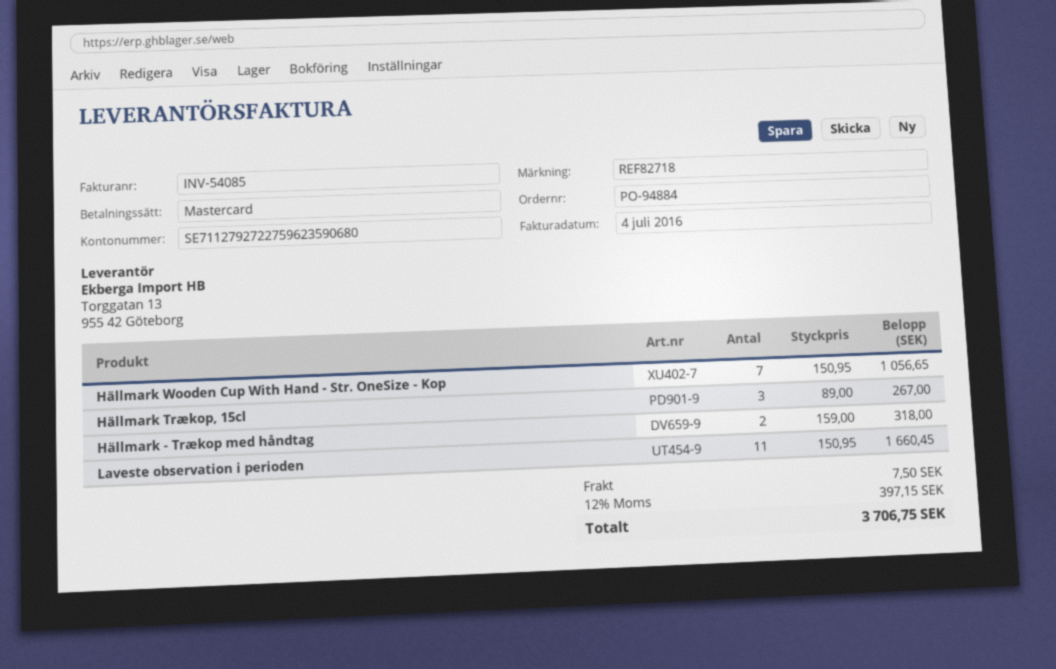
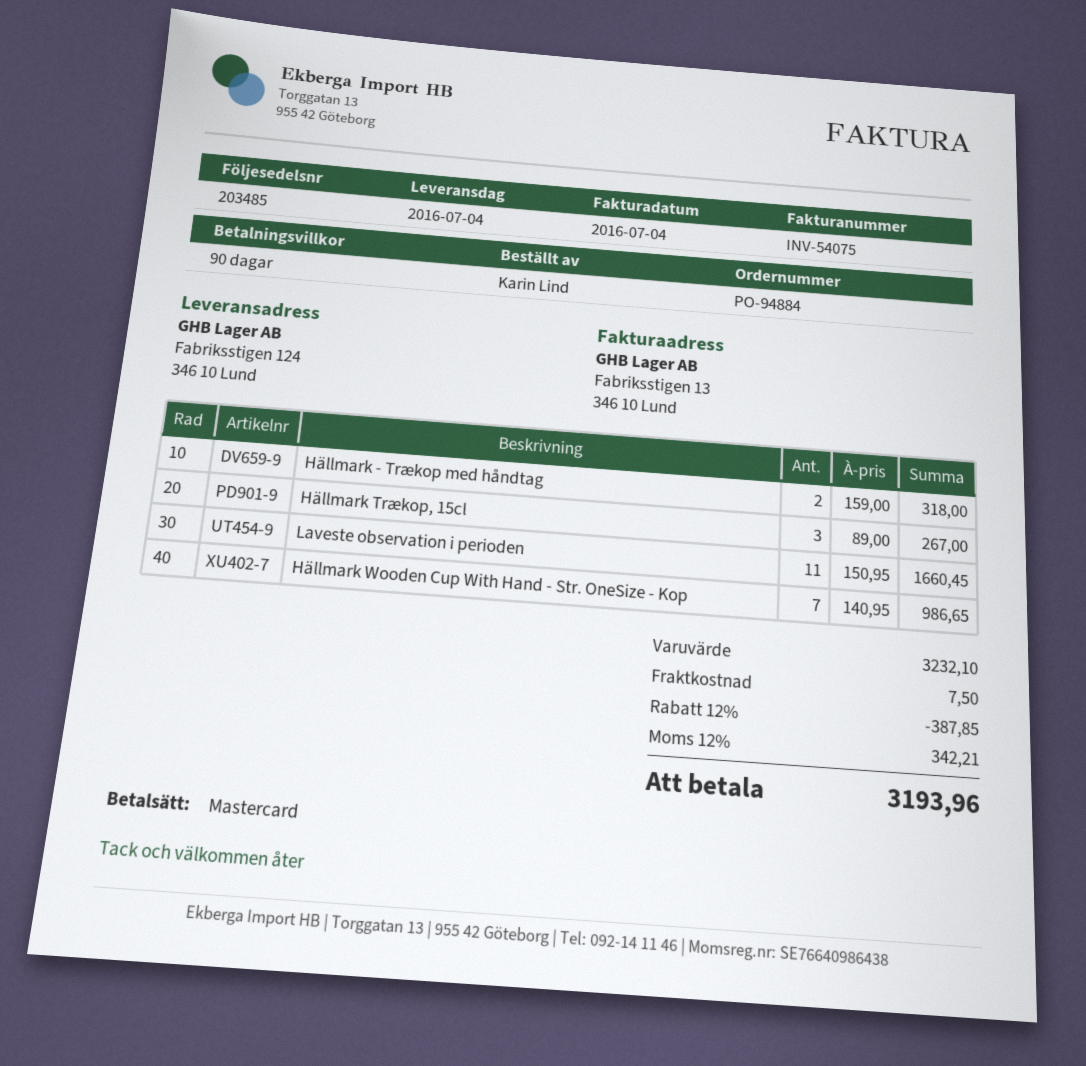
invoice number: INV-54085 -> INV-54075
Hällmark Wooden Cup With Hand - Str. OneSize - Kop: 7 x 150.95 = 1056.65 -> 7 x 140.95 = 986.65
discount: none -> 12% = 387.85
tax: 12% = 397.15 -> 12% = 342.21
total: 3706.75 -> 3193.96

